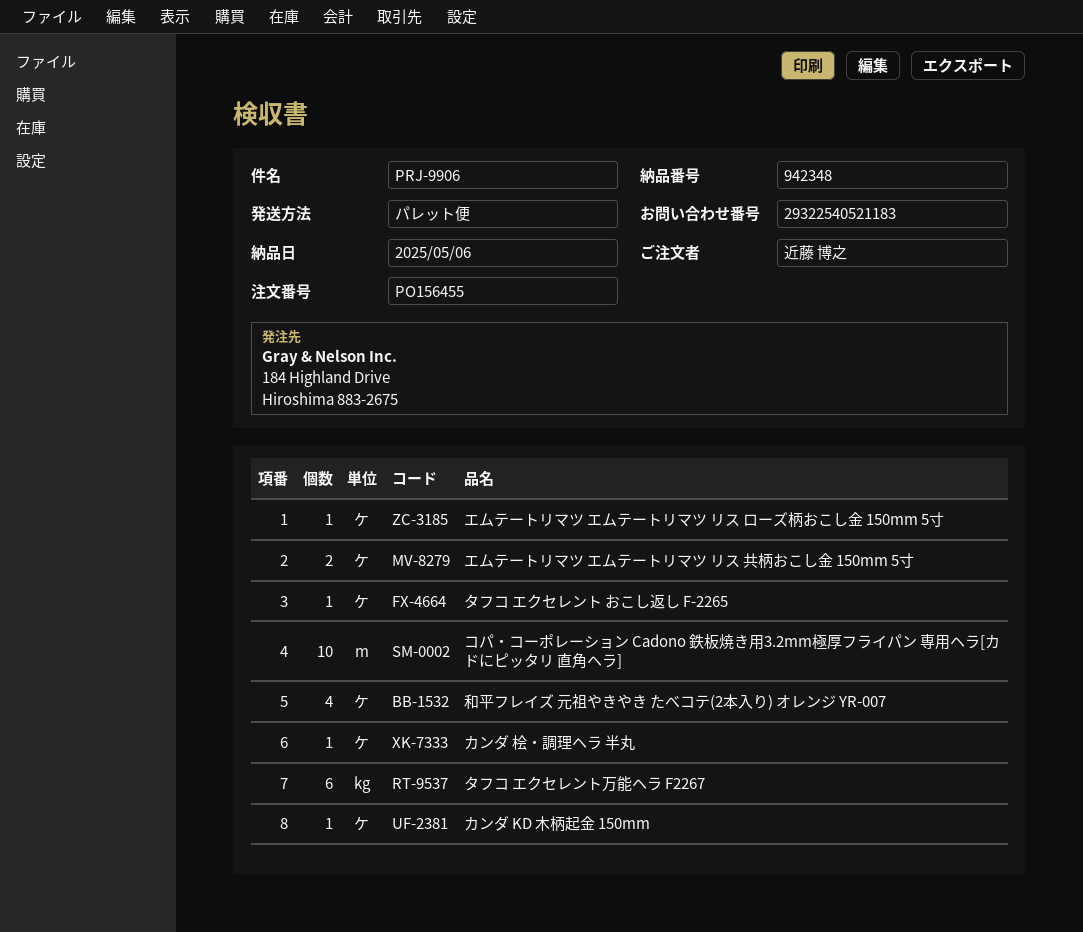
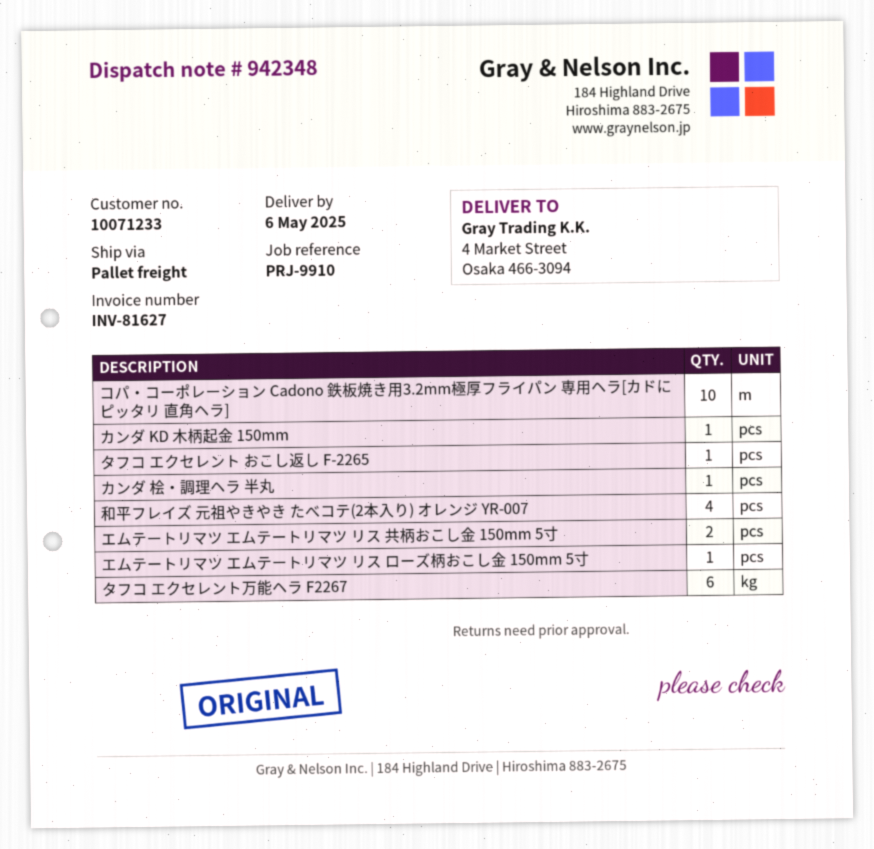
reference: PRJ-9906 -> PRJ-9910

